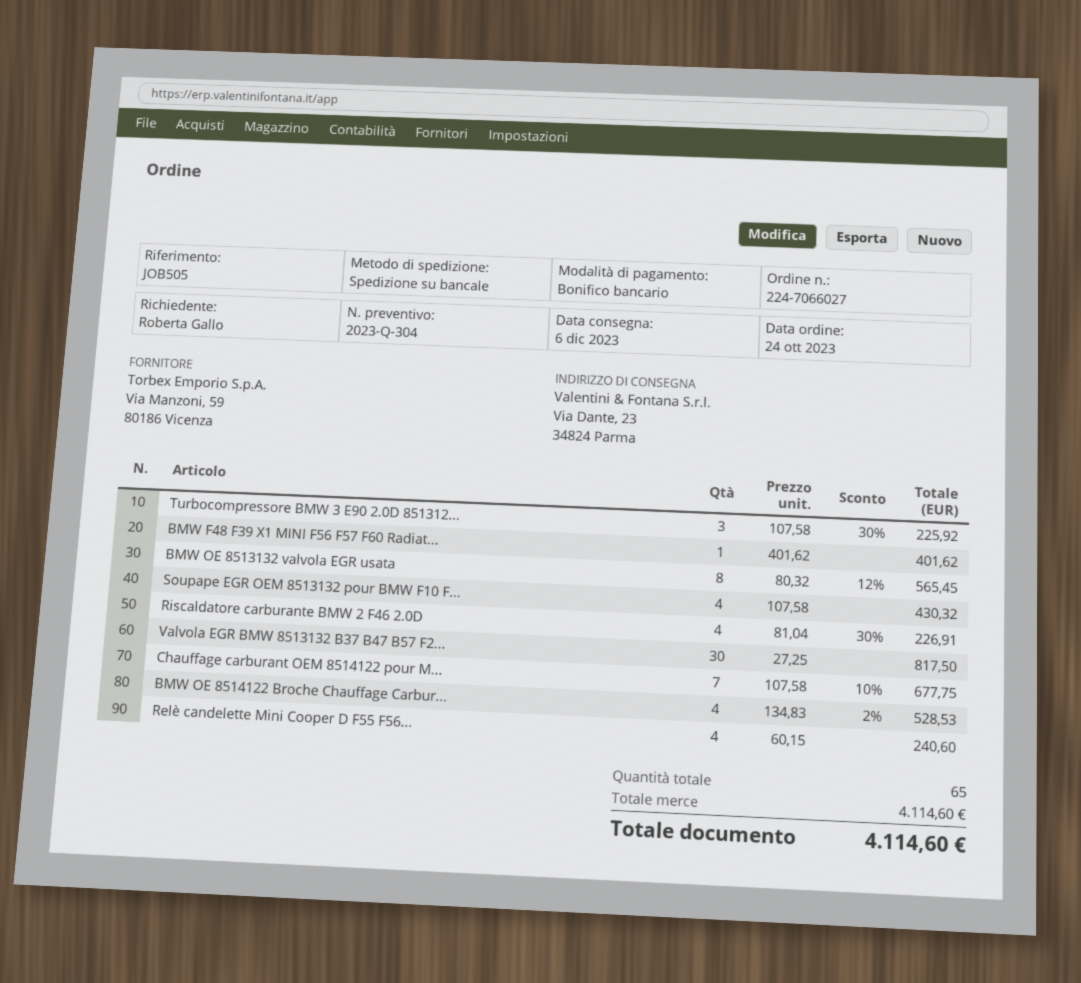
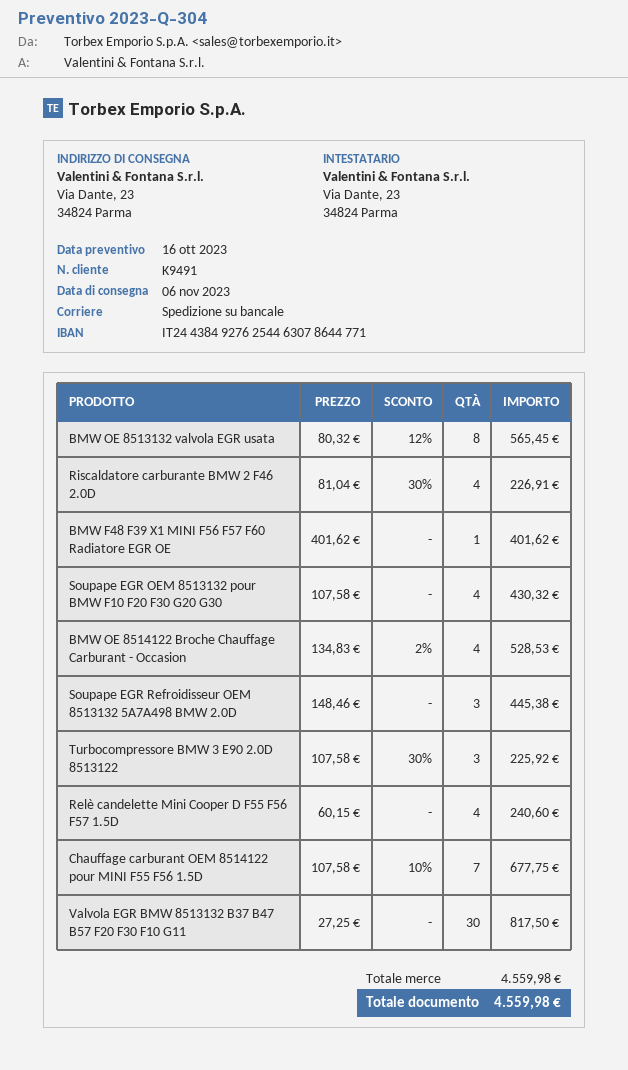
delivery date: 2023-12-06 -> 2023-11-06
Soupape EGR Refroidisseur OEM 8513132 5A7A498 BMW 2.0D: none -> 3 x 148.46 = 445.38
subtotal: 4114.60 -> 4559.98
total: 4114.60 -> 4559.98

